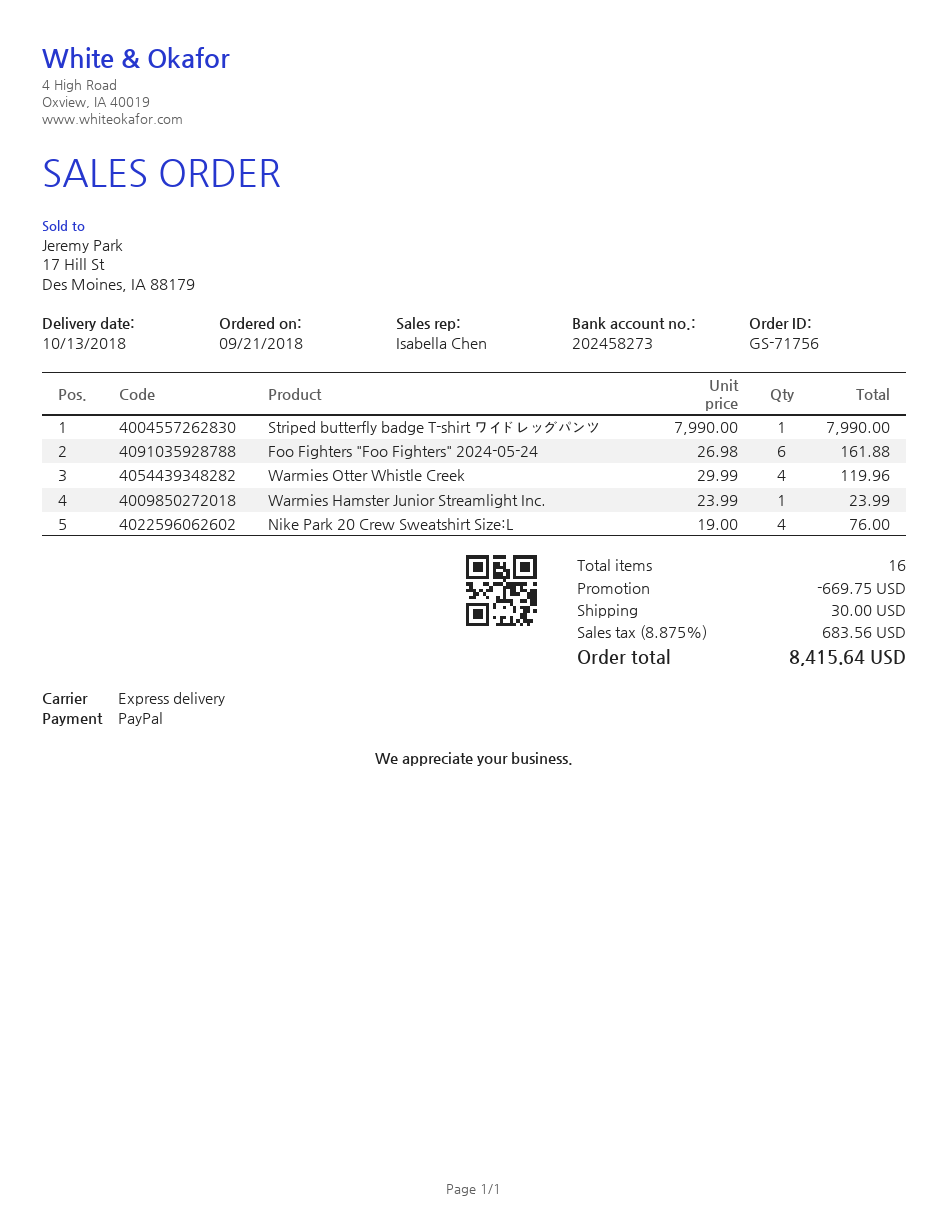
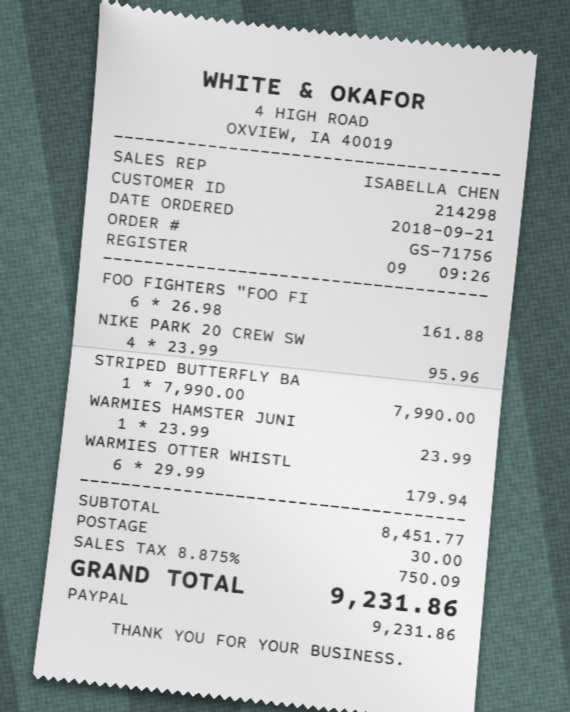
Warmies Otter Whistle Creek: 4 x 29.99 = 119.96 -> 6 x 29.99 = 179.94
Nike Park 20 Crew Sweatshirt Size:L: 4 x 19.00 = 76.00 -> 4 x 23.99 = 95.96
discount: 669.75 -> none
tax: 8.875% = 683.56 -> 8.875% = 750.09
total: 8415.64 -> 9231.86

